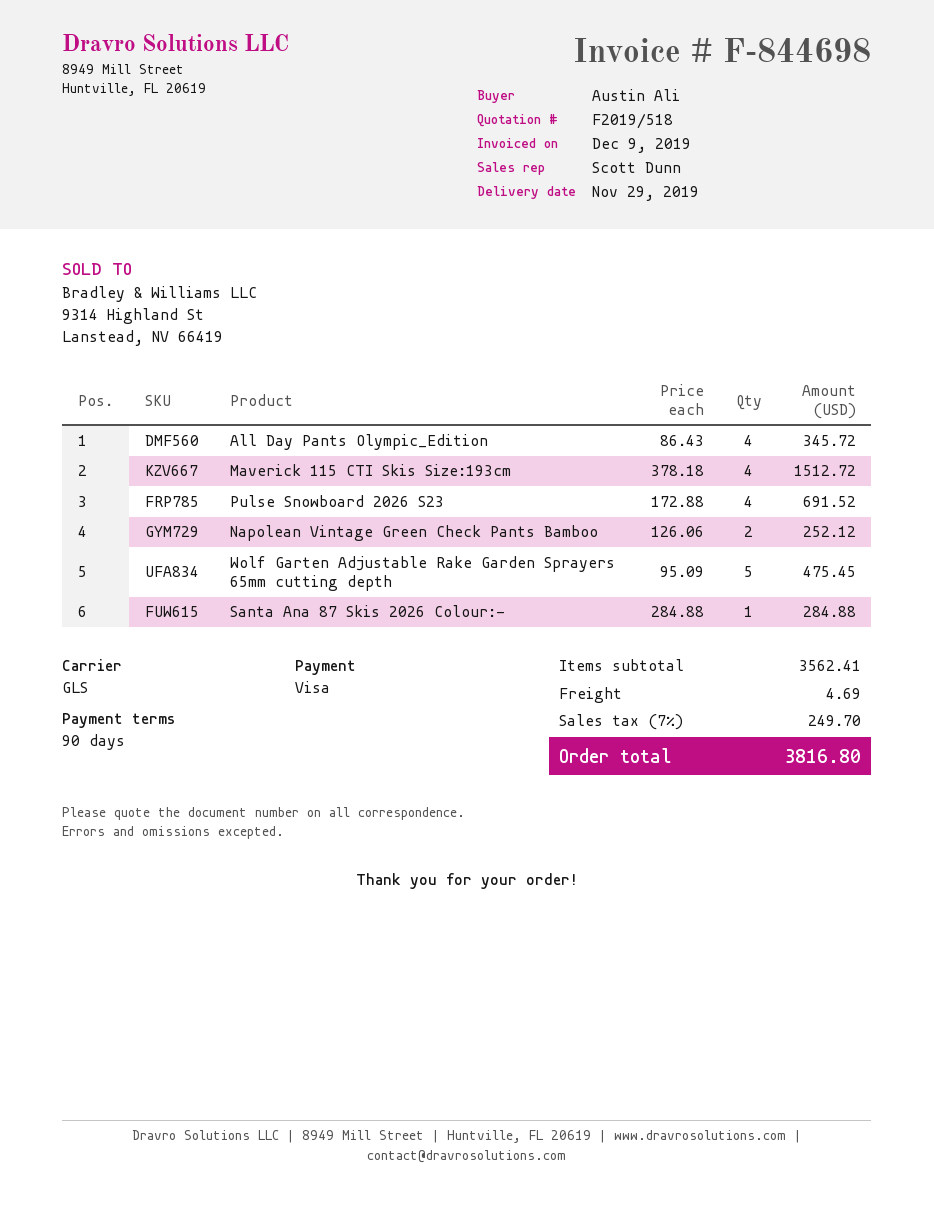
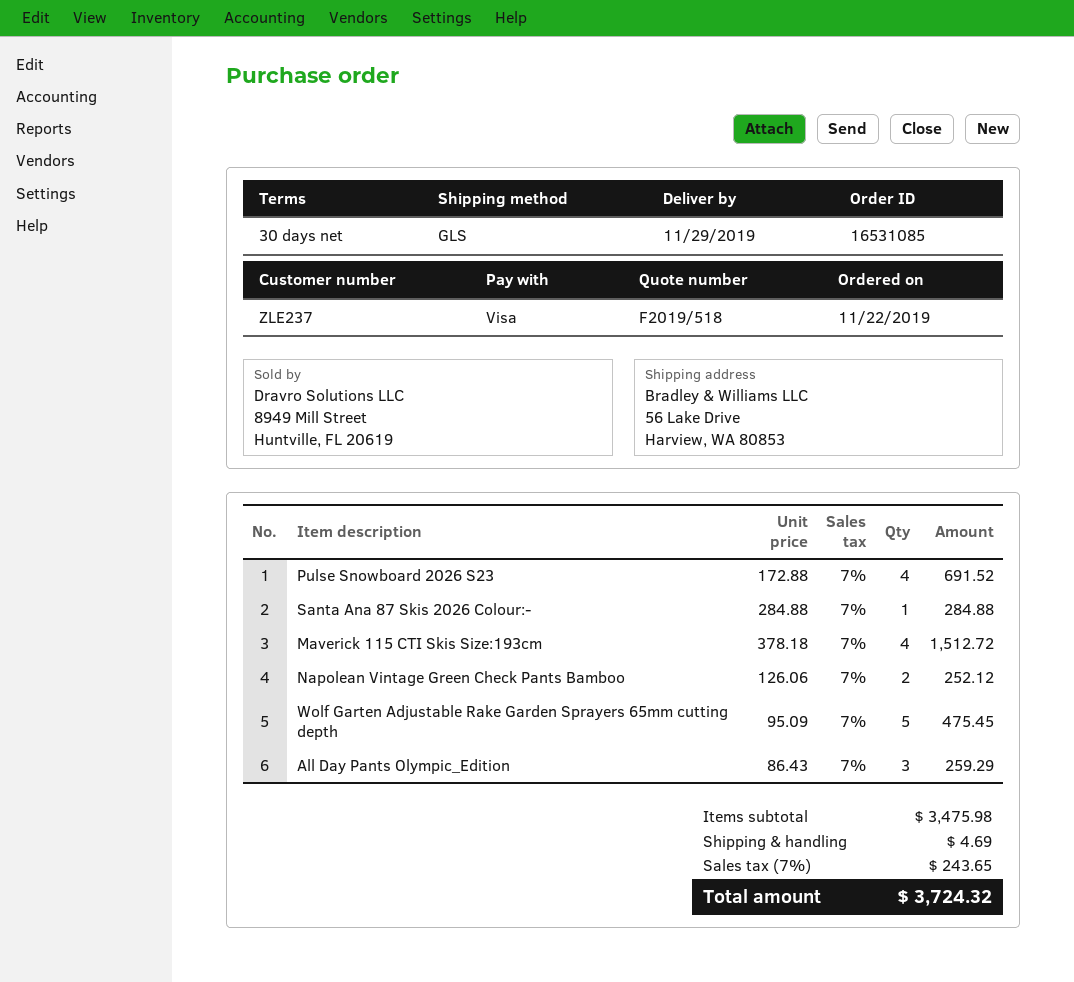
payment terms: 90 days -> 30 days
All Day Pants Olympic_Edition: 4 x 86.43 = 345.72 -> 3 x 86.43 = 259.29
subtotal: 3562.41 -> 3475.98
tax: 7% = 249.70 -> 7% = 243.65
total: 3816.80 -> 3724.32

